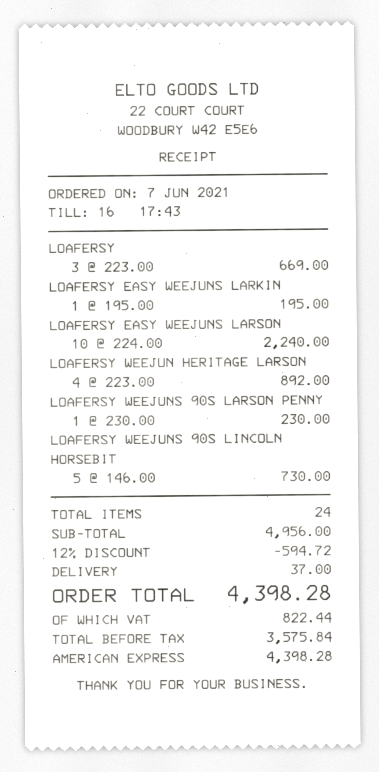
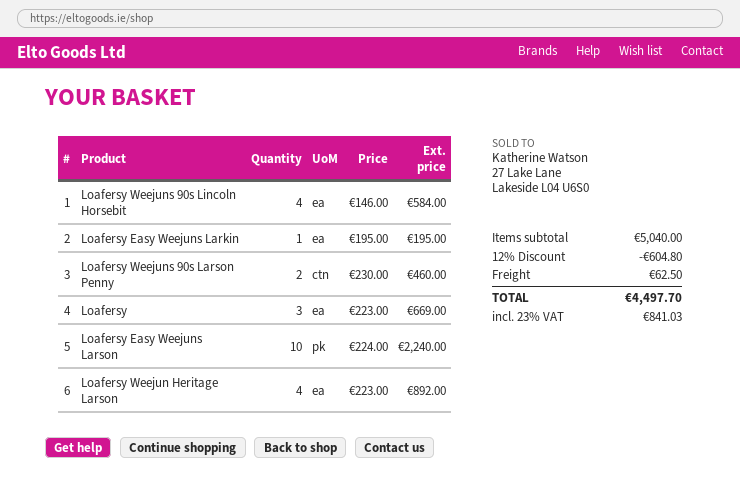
LOAFERSY WEEJUNS 90S LARSON PENNY: 1 x 230.00 = 230.00 -> 2 x 230.00 = 460.00
LOAFERSY WEEJUNS 90S LINCOLN HORSEBIT: 5 x 146.00 = 730.00 -> 4 x 146.00 = 584.00
subtotal: 4956.00 -> 5040.00
discount: 12% = 594.72 -> 12% = 604.80
shipping: 37.00 -> 62.50
tax: 822.44 -> 841.03
total: 4398.28 -> 4497.70

